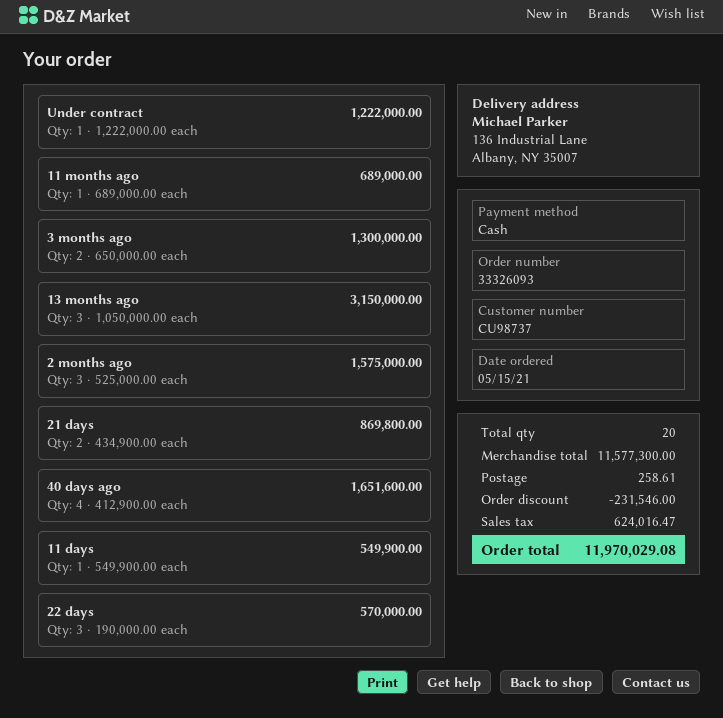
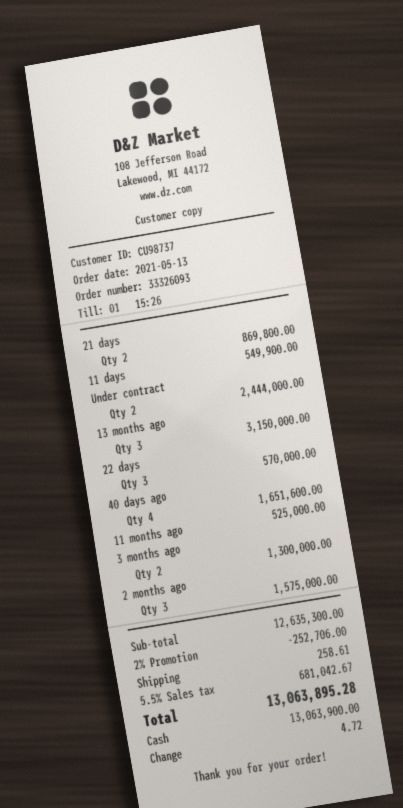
order date: 2021-05-15 -> 2021-05-13
Under contract: 1 for 1222000.00 -> 2 for 2444000.00
11 months ago: 1 for 689000.00 -> 1 for 525000.00
subtotal: 11577300.00 -> 12635300.00
discount: 231546.00 -> 252706.00
tax: 624016.47 -> 681042.67
total: 11970029.08 -> 13063895.28

